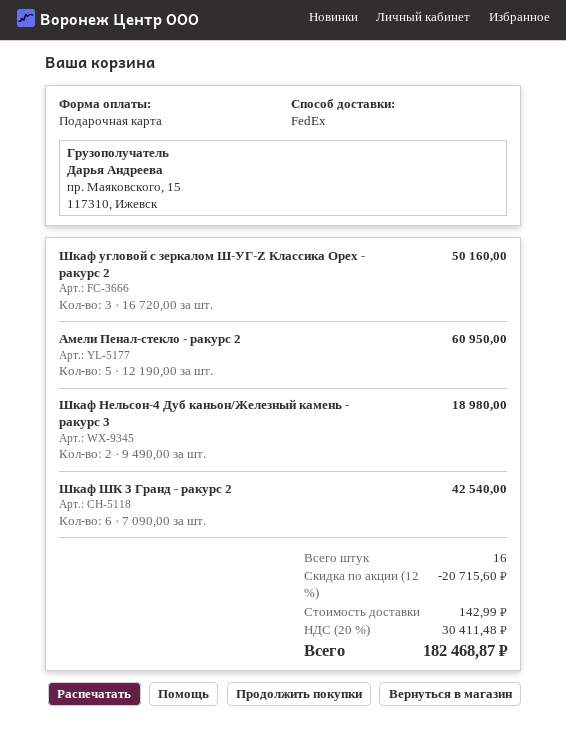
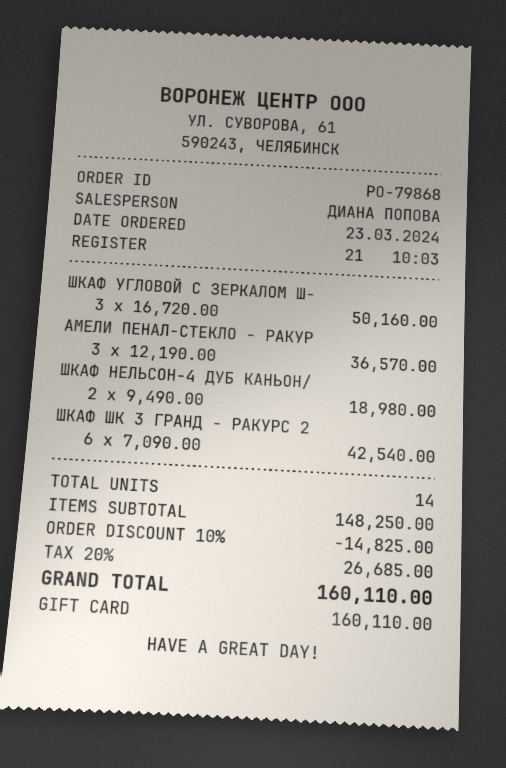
Амели Пенал-стекло - ракурс 2: 5 x 12190.00 = 60950.00 -> 3 x 12190.00 = 36570.00
total quantity: 16 -> 14
discount: 12% = 20715.60 -> 10% = 14825.00
shipping: 142.99 -> none
tax: 20% = 30411.48 -> 20% = 26685.00
total: 182468.87 -> 160110.00

